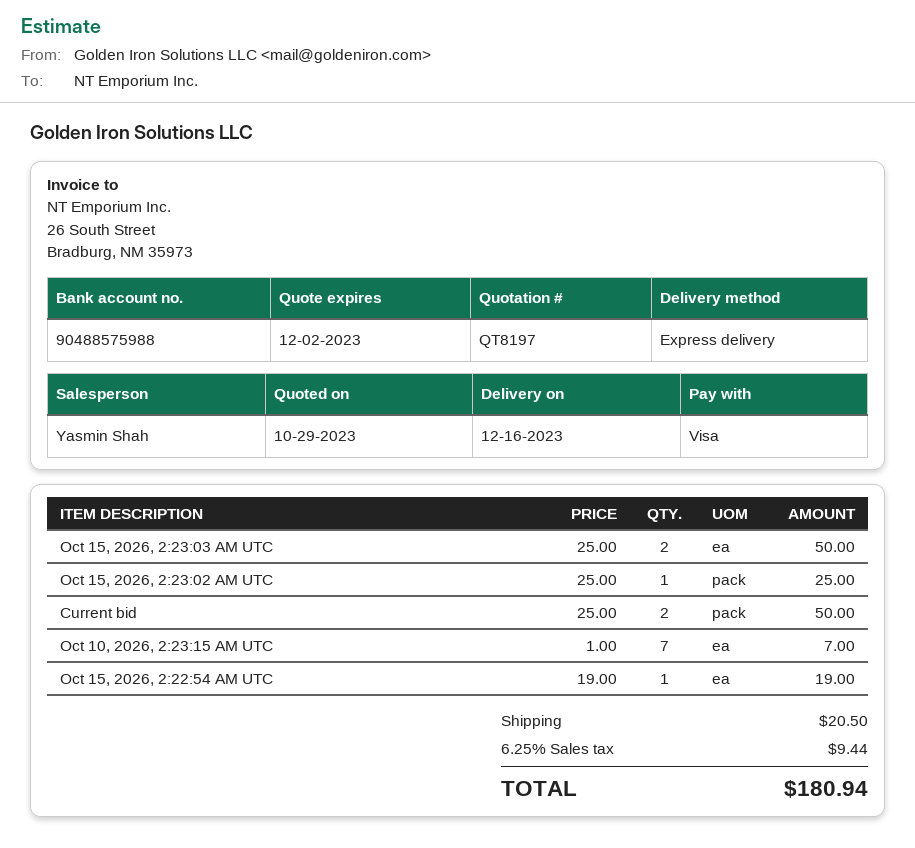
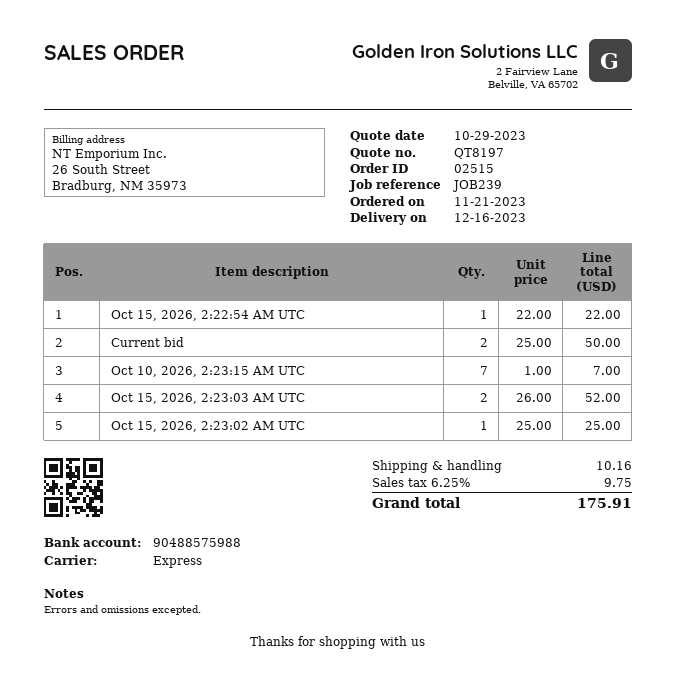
Oct 15, 2026, 2:23:03 AM UTC: 2 x 25.00 = 50.00 -> 2 x 26.00 = 52.00
Oct 15, 2026, 2:22:54 AM UTC: 1 x 19.00 = 19.00 -> 1 x 22.00 = 22.00
shipping: 20.50 -> 10.16
tax: 6.25% = 9.44 -> 6.25% = 9.75
total: 180.94 -> 175.91

